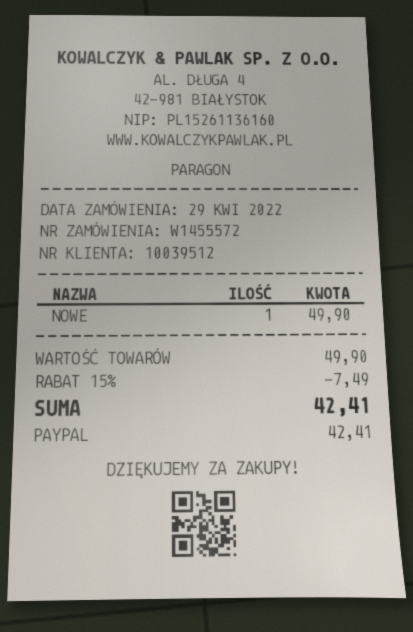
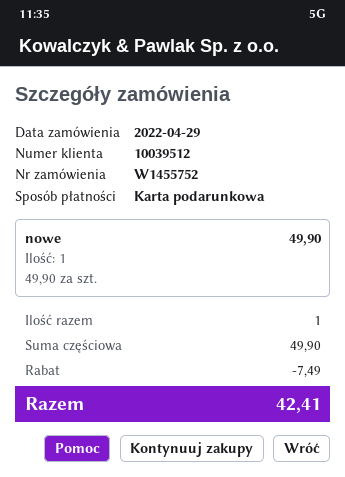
order number: W1455572 -> W1455752
payment method: PayPal -> gift card

